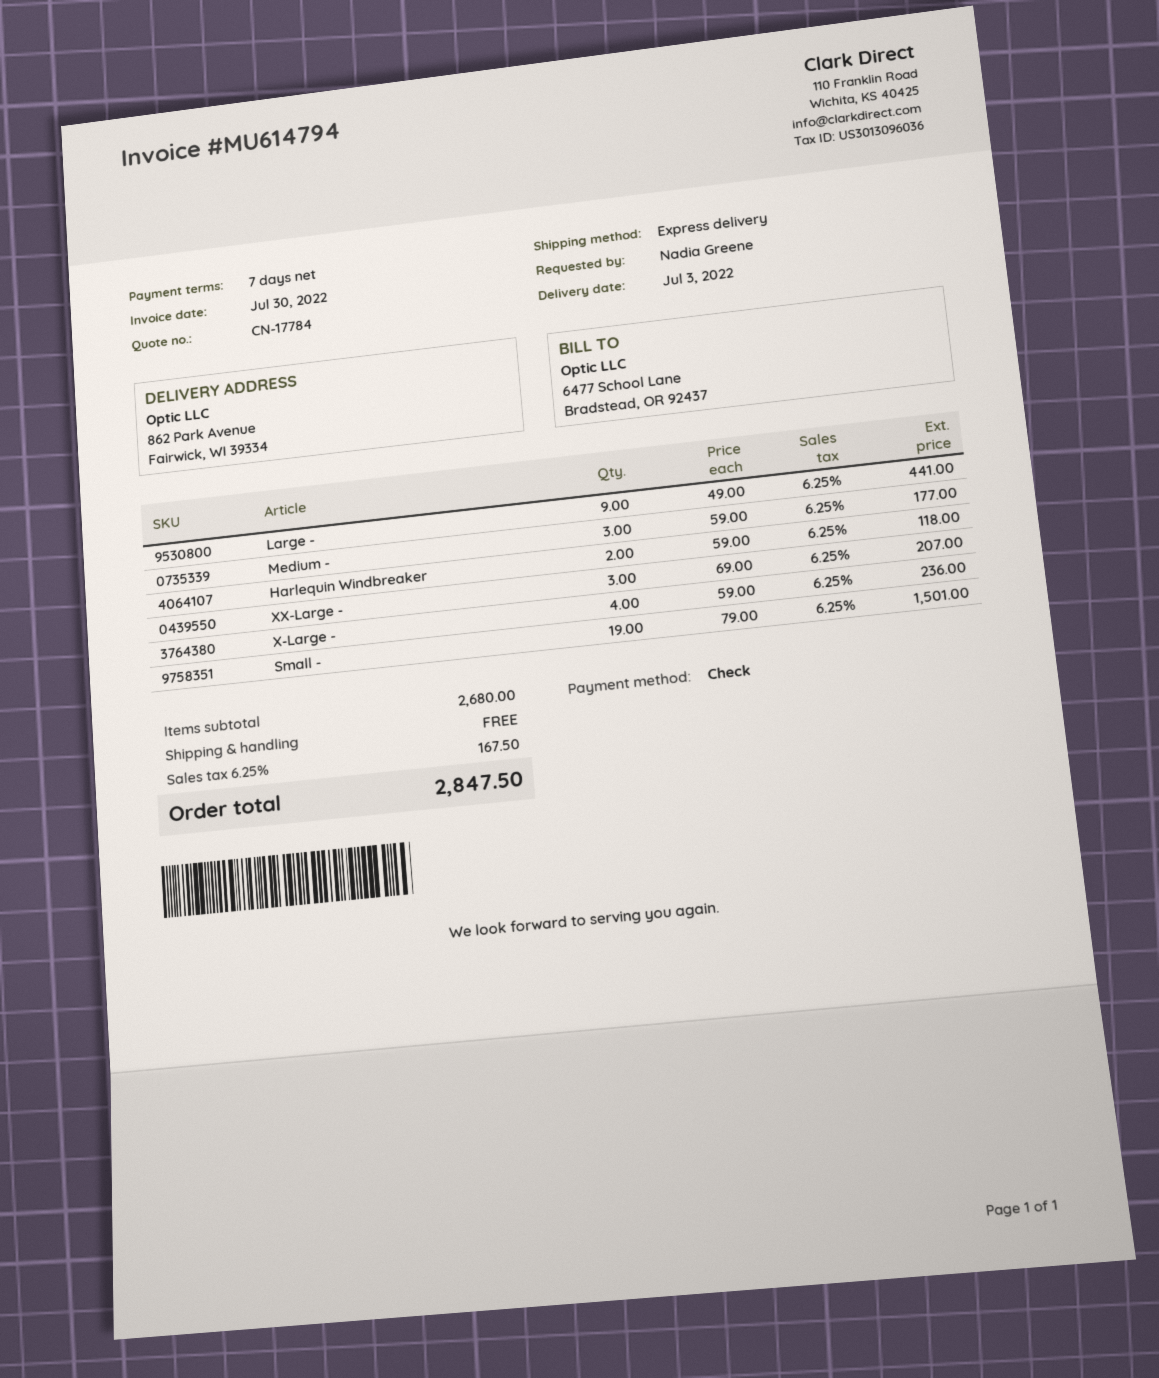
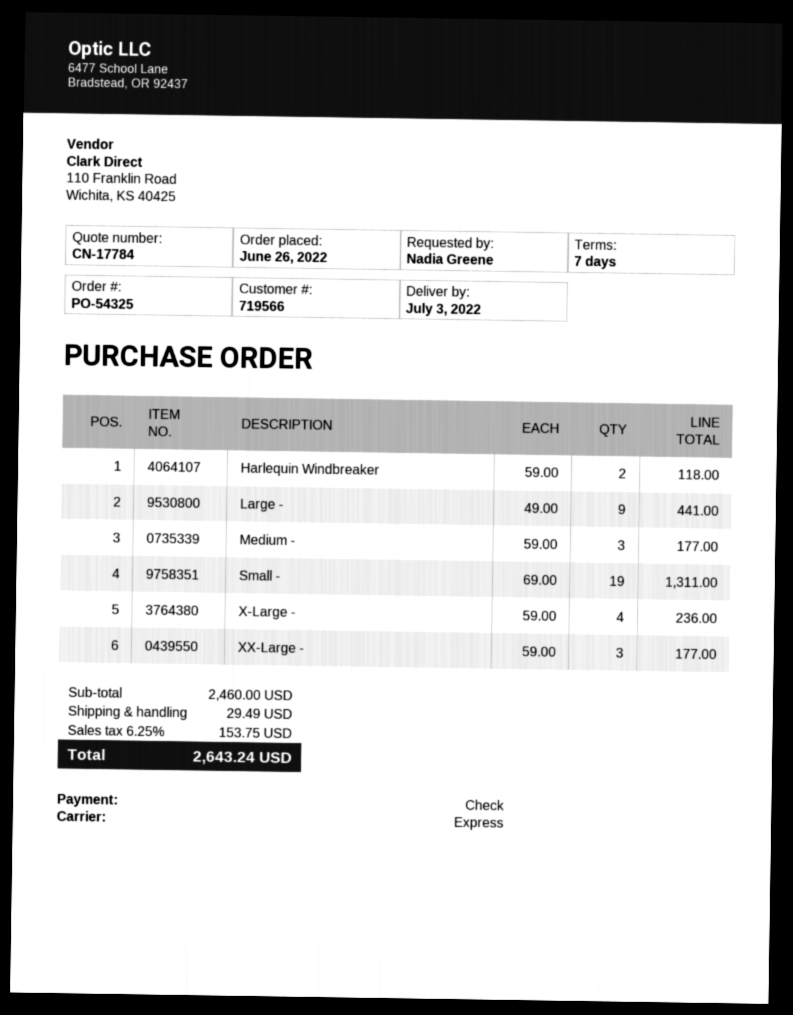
XX-Large -: 3 x 69.00 = 207.00 -> 3 x 59.00 = 177.00
Small -: 19 x 79.00 = 1501.00 -> 19 x 69.00 = 1311.00
subtotal: 2680.00 -> 2460.00
shipping: 0.00 -> 29.49
tax: 6.25% = 167.50 -> 6.25% = 153.75
total: 2847.50 -> 2643.24

